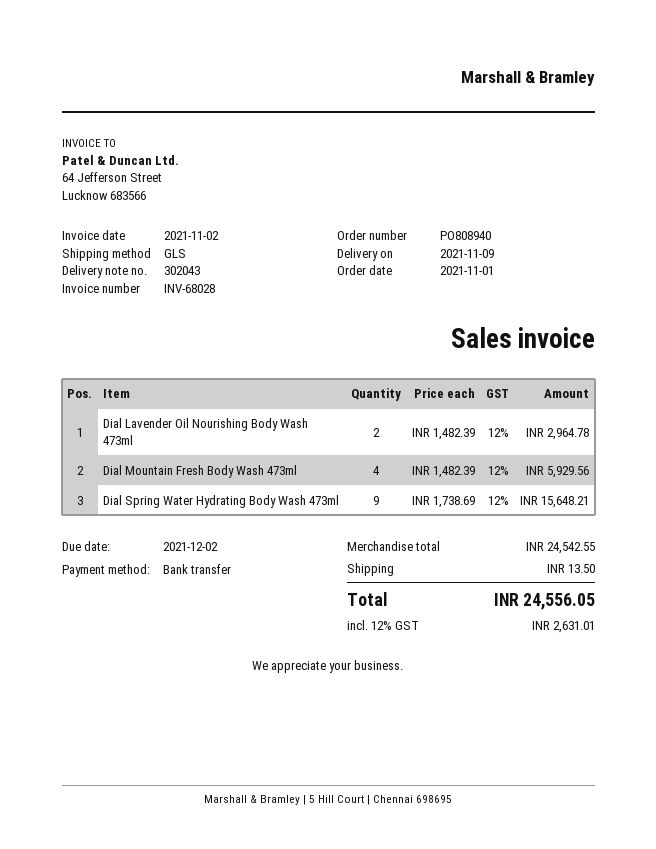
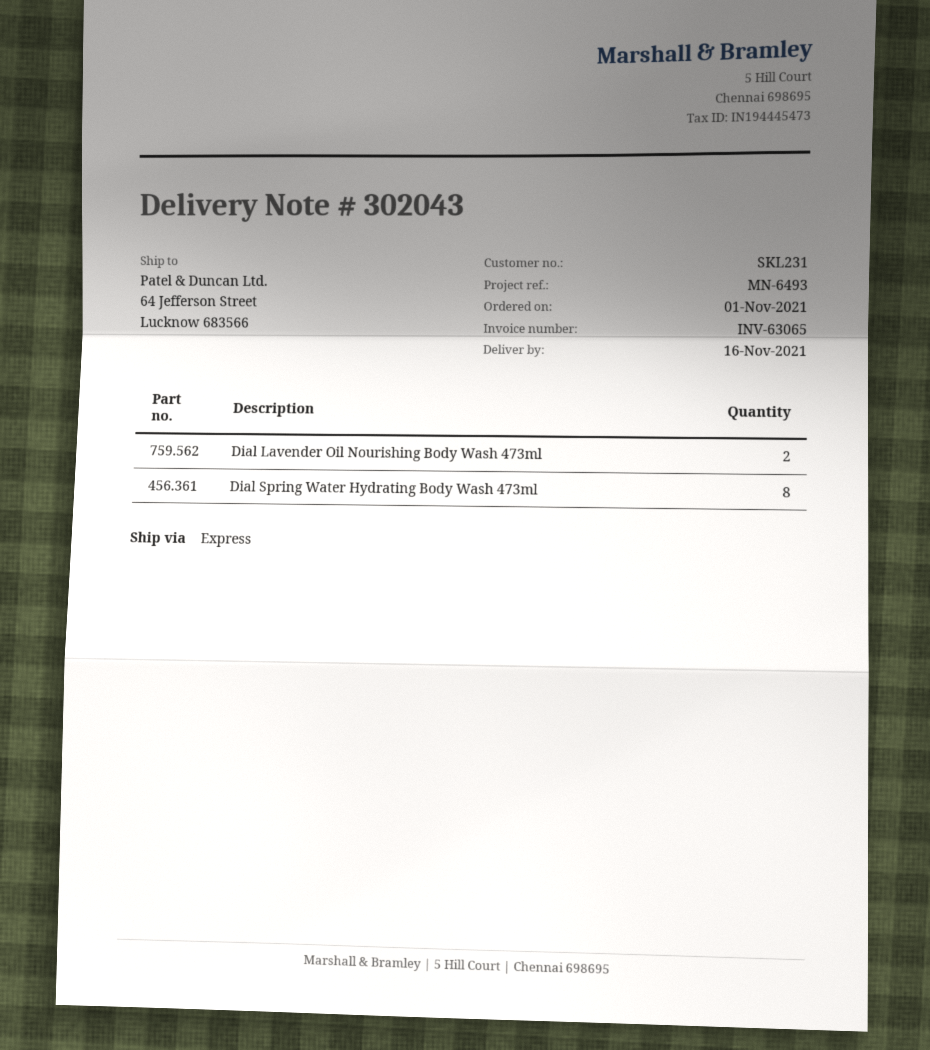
delivery date: 2021-11-09 -> 2021-11-16
invoice number: INV-68028 -> INV-63065
shipping method: GLS -> express
Dial Mountain Fresh Body Wash 473ml: 4 -> none
Dial Spring Water Hydrating Body Wash 473ml: 9 -> 8

